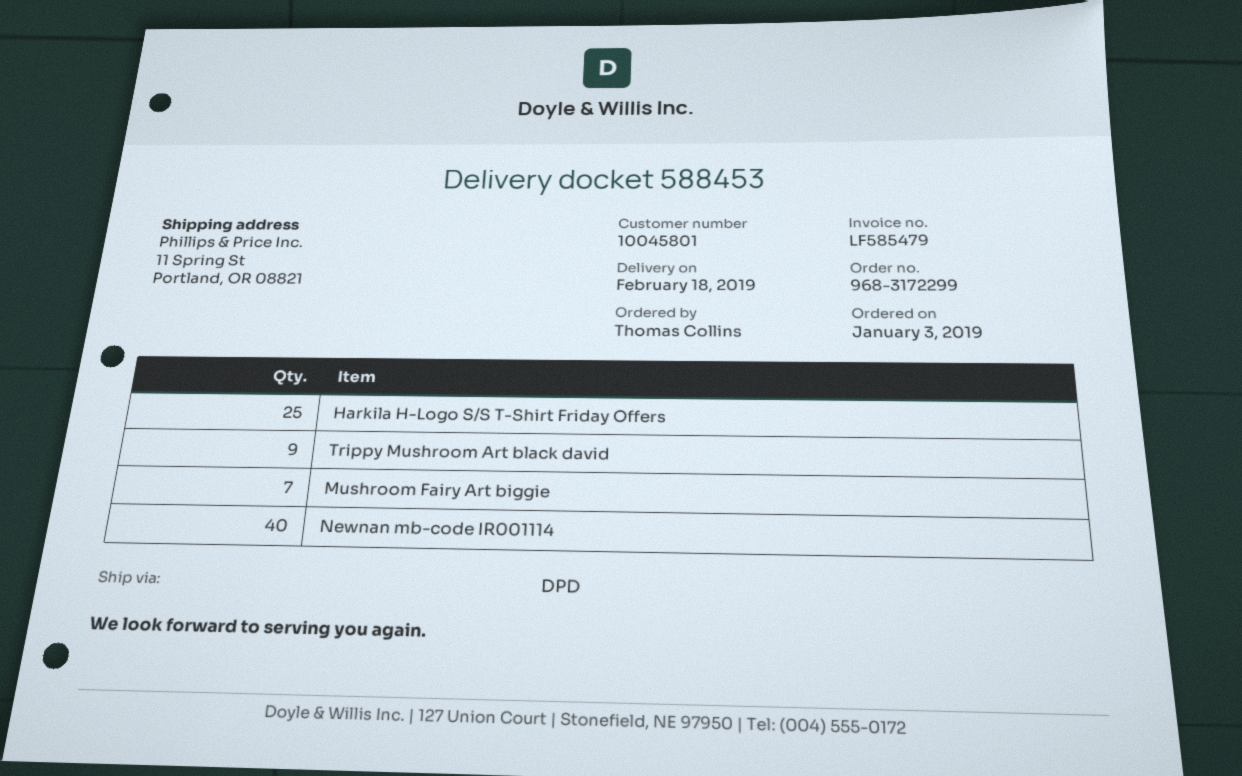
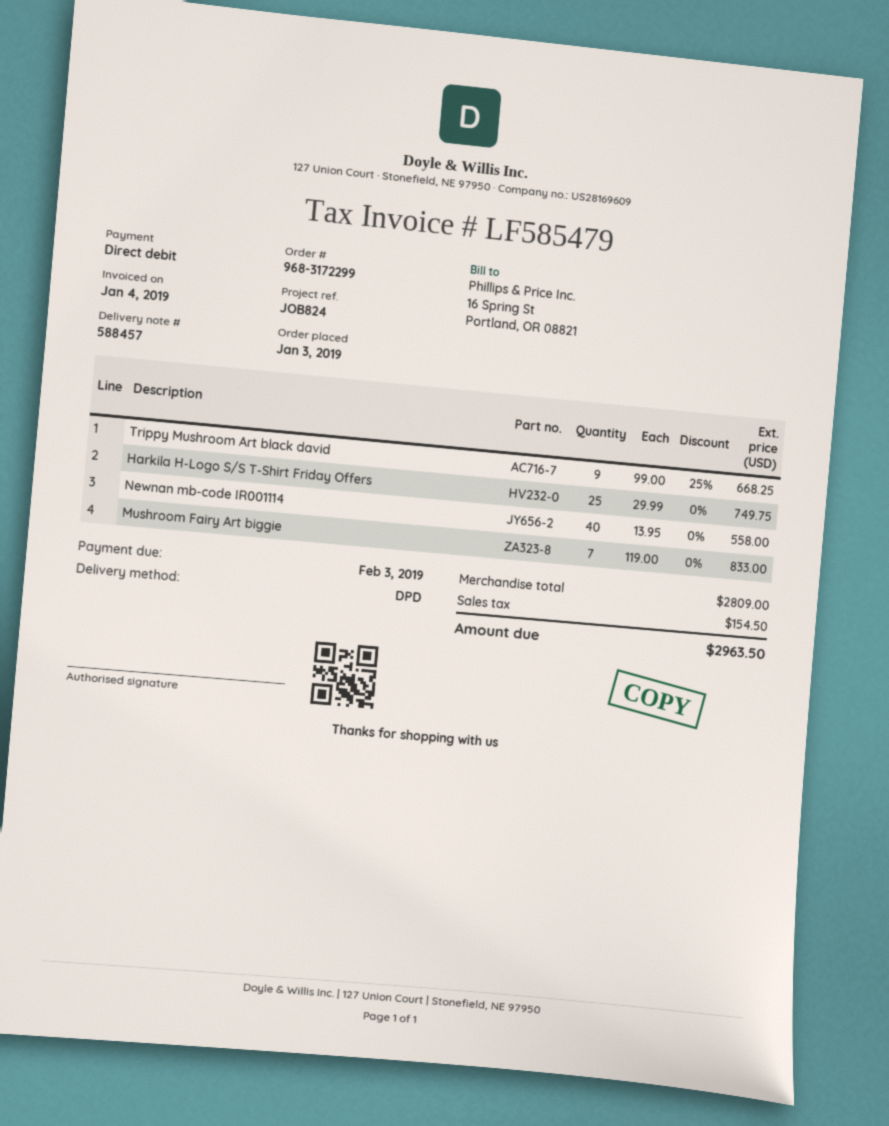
delivery note number: 588453 -> 588457

